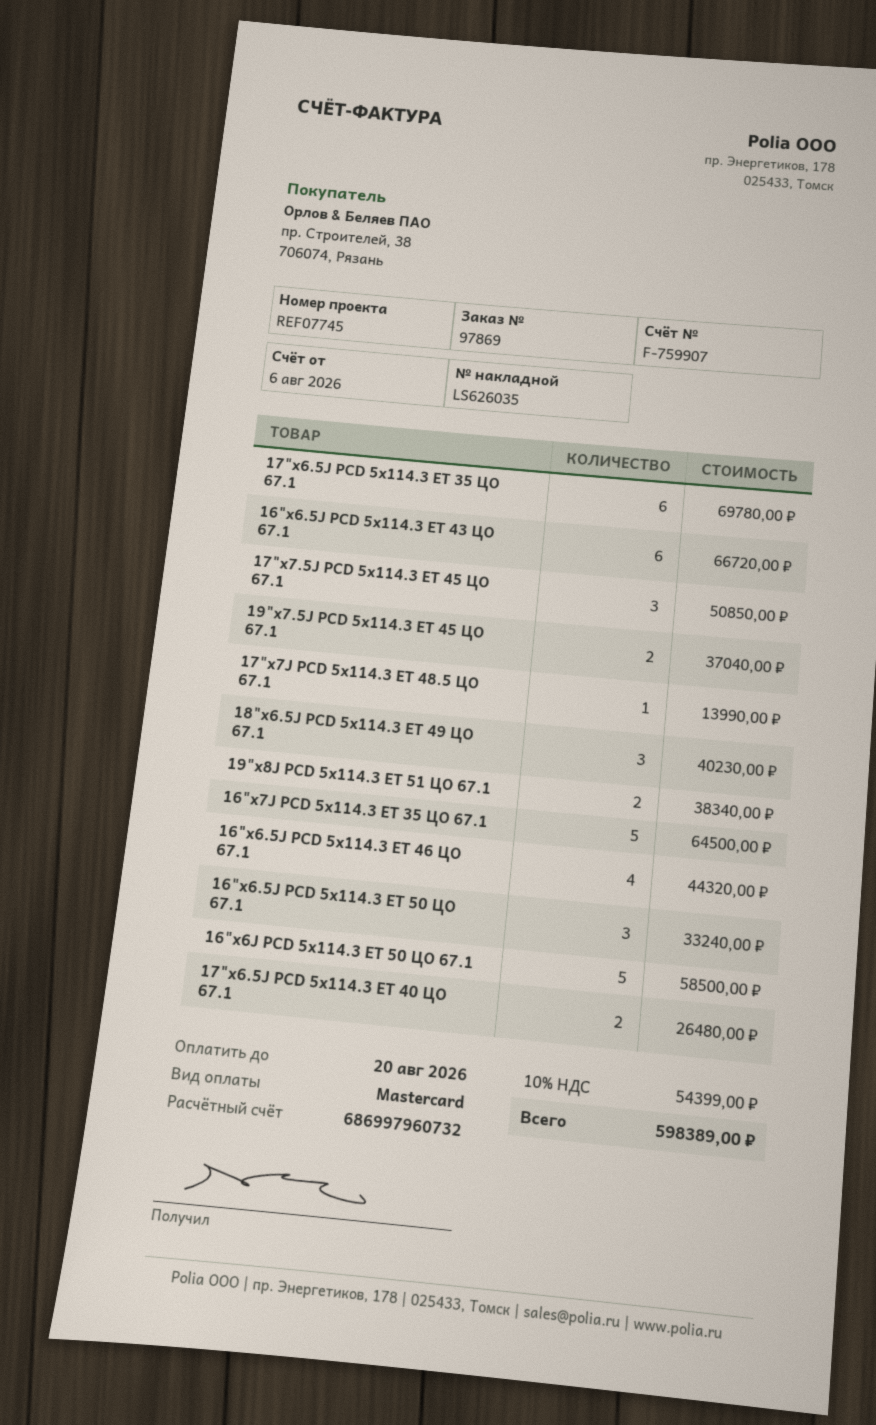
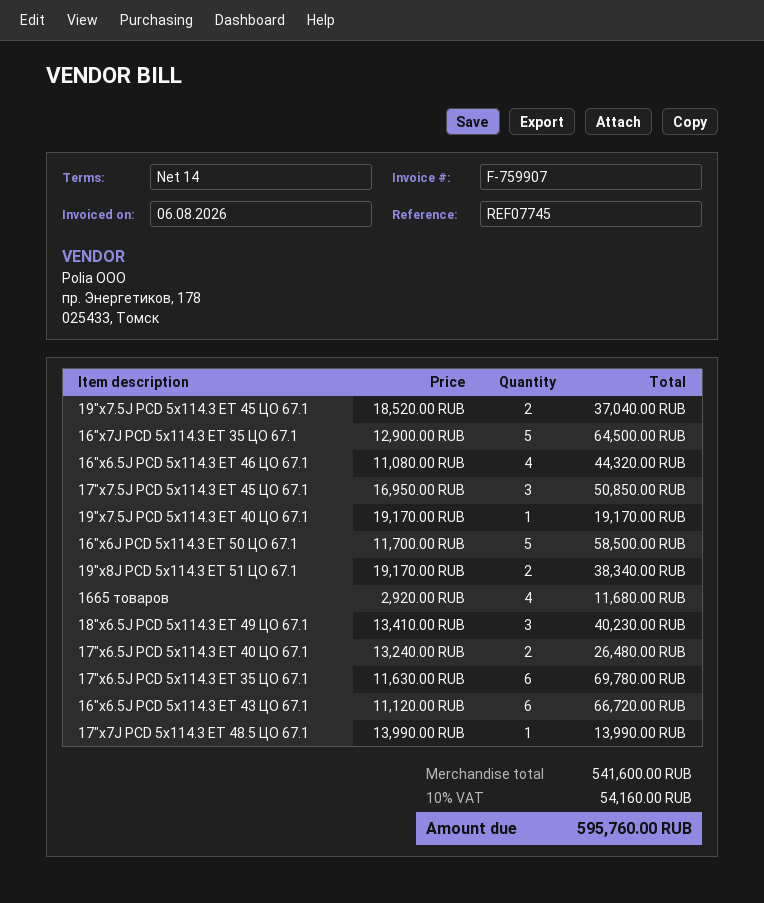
16"x6.5J PCD 5x114.3 ЕТ 50 ЦО 67.1: 3 for 33240.00 -> none
19"x7.5J PCD 5x114.3 ЕТ 40 ЦО 67.1: none -> 1 for 19170.00
1665 товаров: none -> 4 for 11680.00
tax: 10% = 54399.00 -> 10% = 54160.00
total: 598389.00 -> 595760.00

